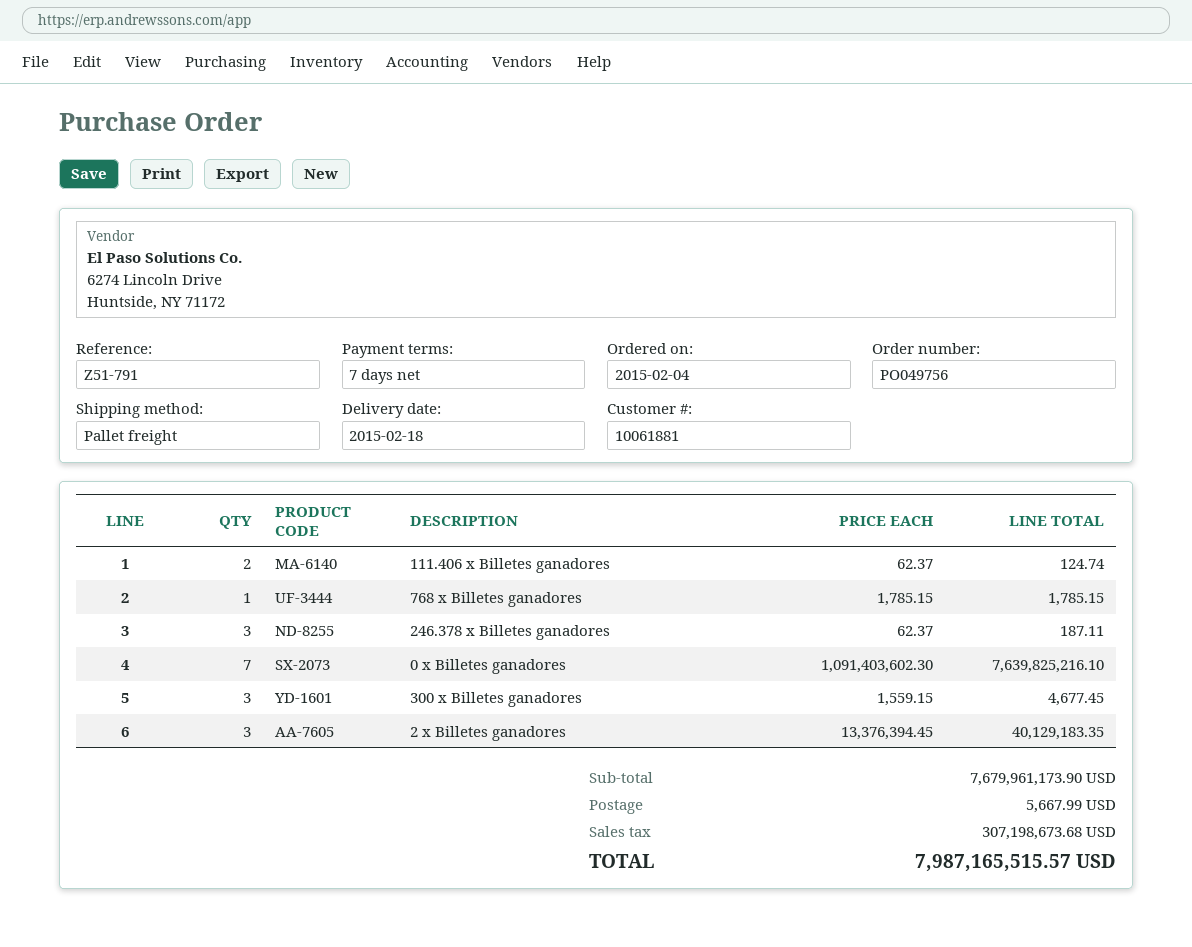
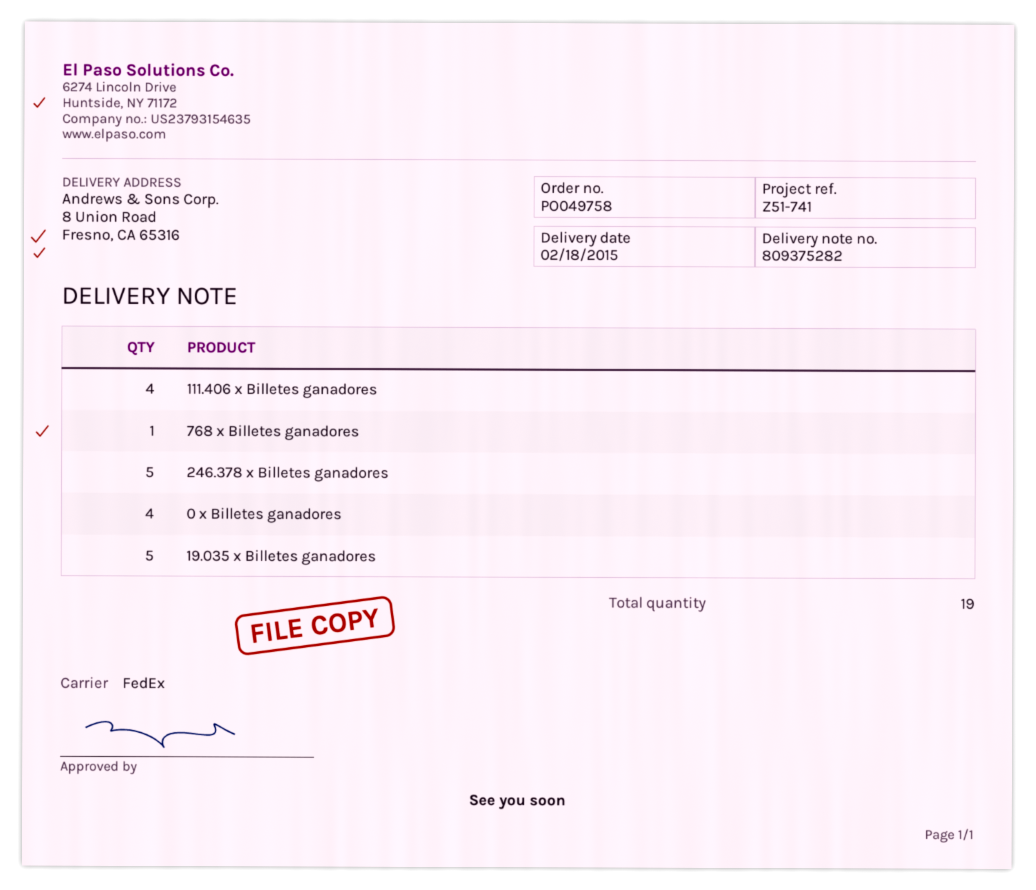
order number: PO049756 -> PO049758
reference: Z51-791 -> Z51-741
shipping method: pallet freight -> FedEx
111.406 x Billetes ganadores: 2 -> 4
246.378 x Billetes ganadores: 3 -> 5
0 x Billetes ganadores: 7 -> 4
300 x Billetes ganadores: 3 -> none
2 x Billetes ganadores: 3 -> none
19.035 x Billetes ganadores: none -> 5

